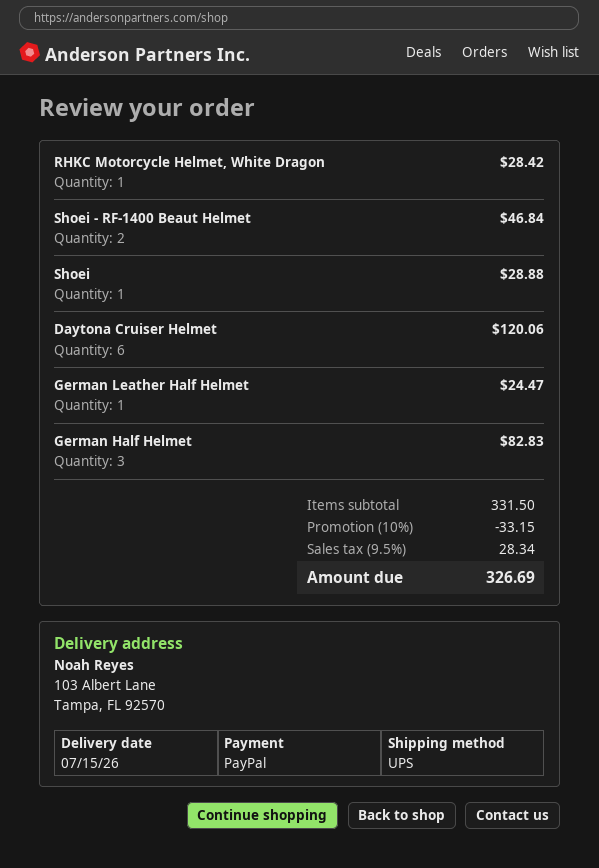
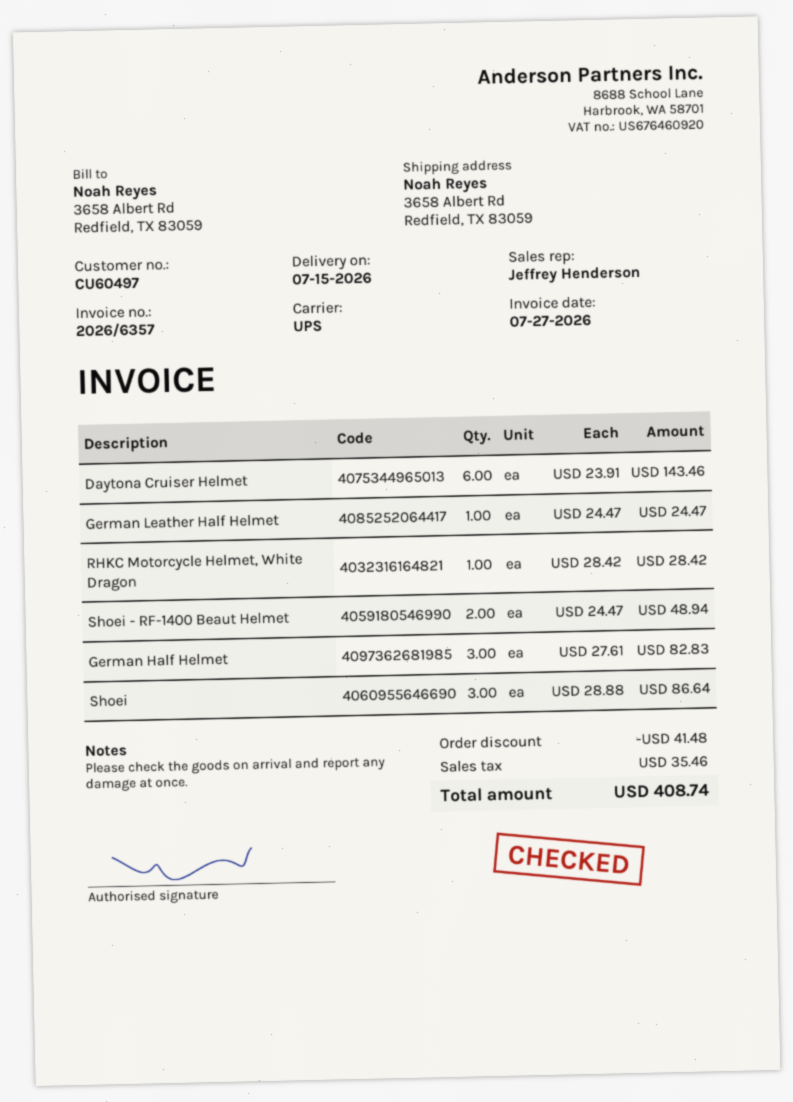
ship to: 103 Albert Lane, Tampa, FL 92570 -> 3658 Albert Rd, Redfield, TX 83059
Shoei - RF-1400 Beaut Helmet: 2 for 46.84 -> 2 for 48.94
Shoei: 1 for 28.88 -> 3 for 86.64
Daytona Cruiser Helmet: 6 for 120.06 -> 6 for 143.46
discount: 33.15 -> 41.48
tax: 28.34 -> 35.46
total: 326.69 -> 408.74

